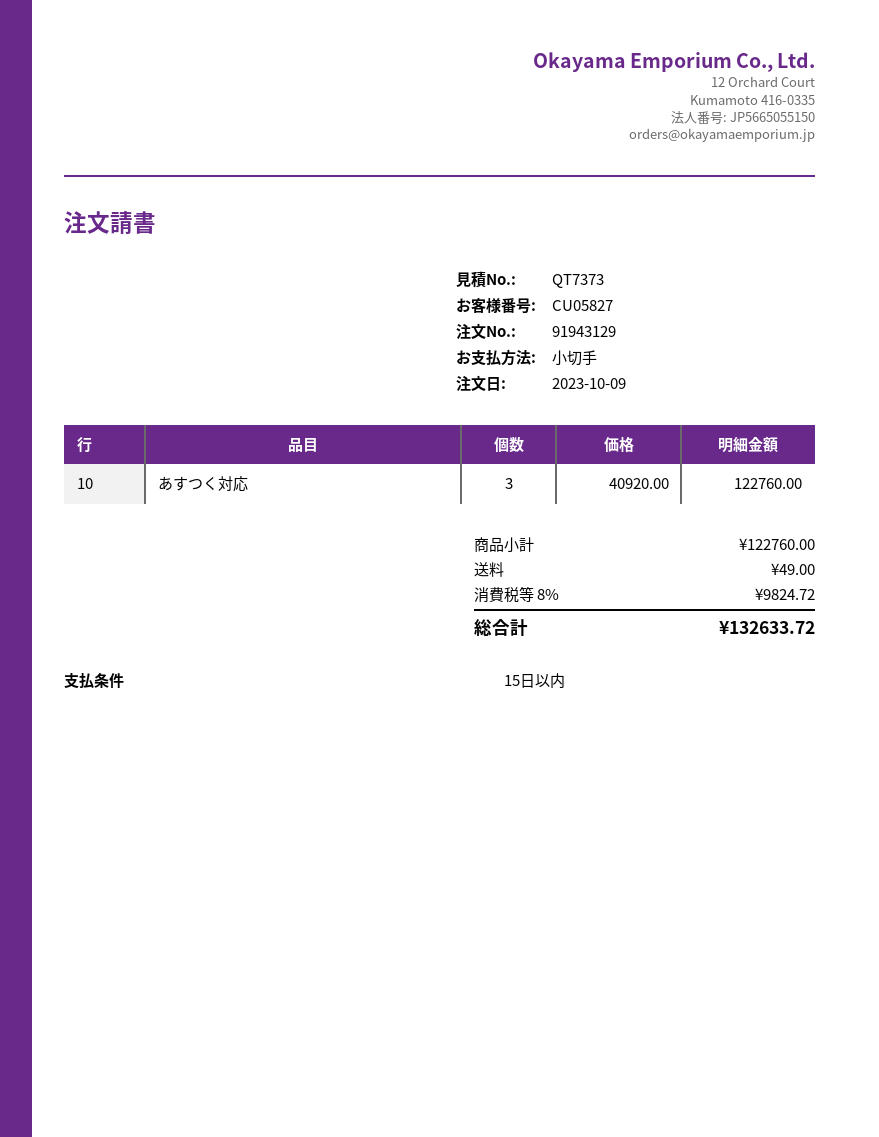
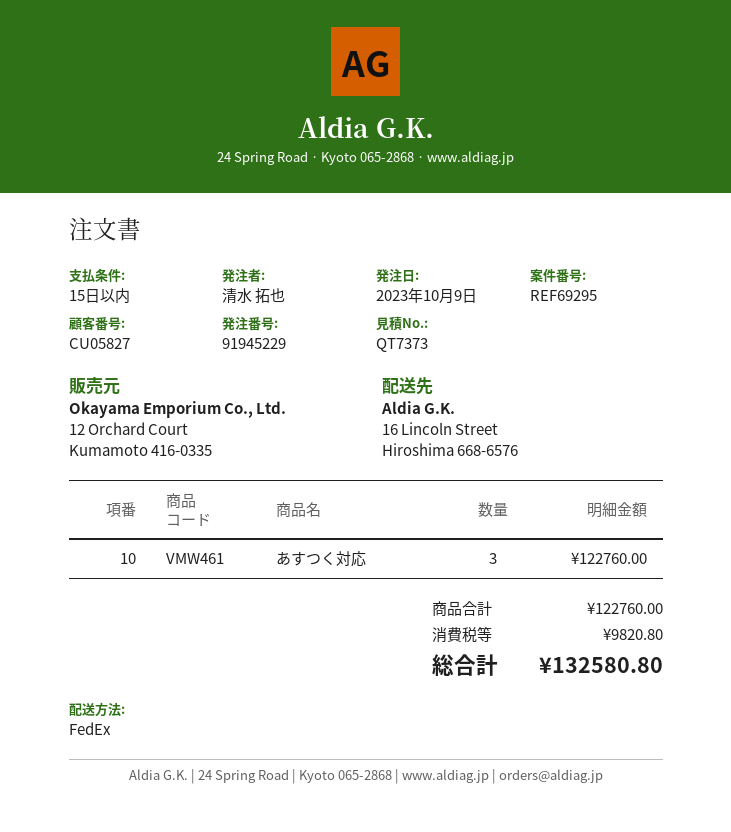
order number: 91943129 -> 91945229
shipping: 49.00 -> none
tax: 9824.72 -> 9820.80
total: 132633.72 -> 132580.80

